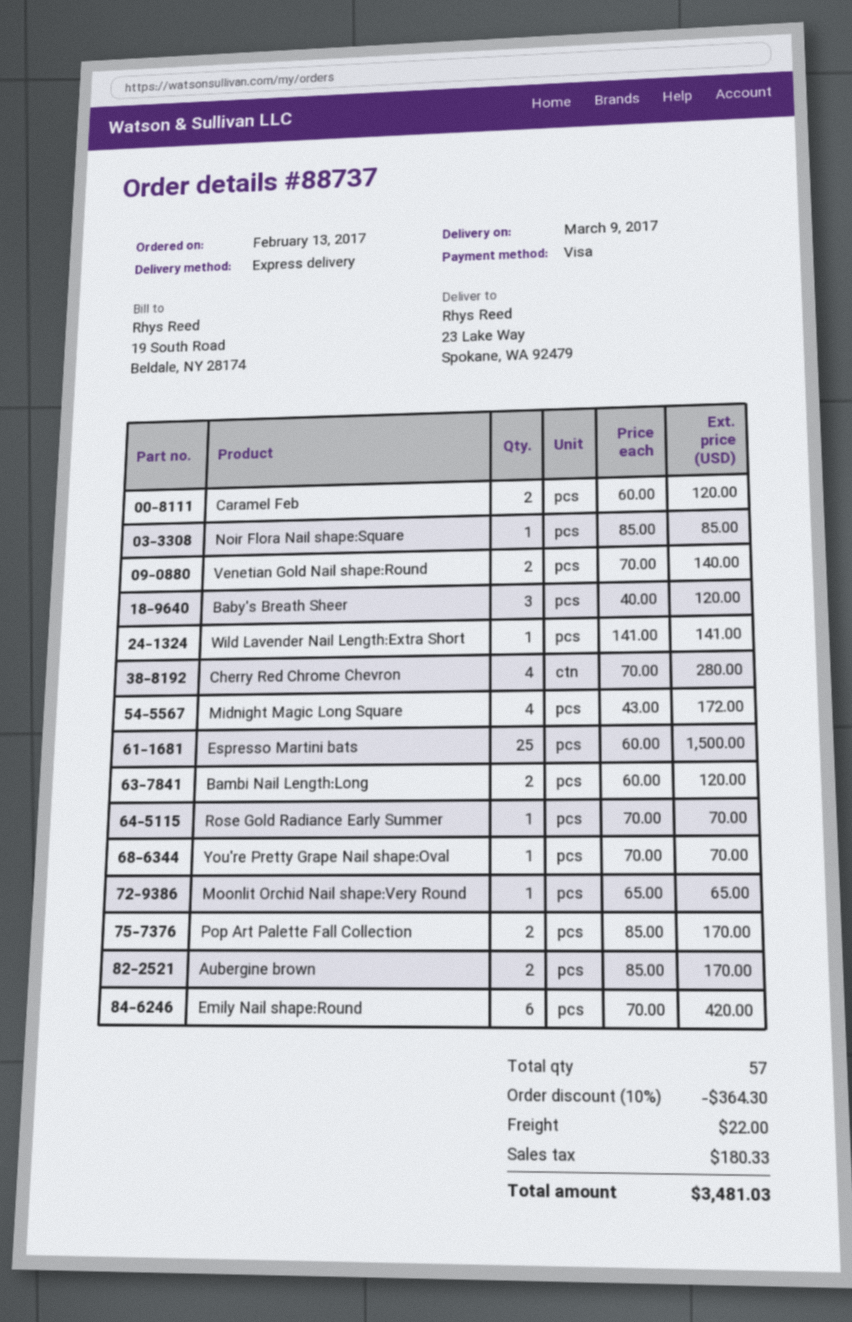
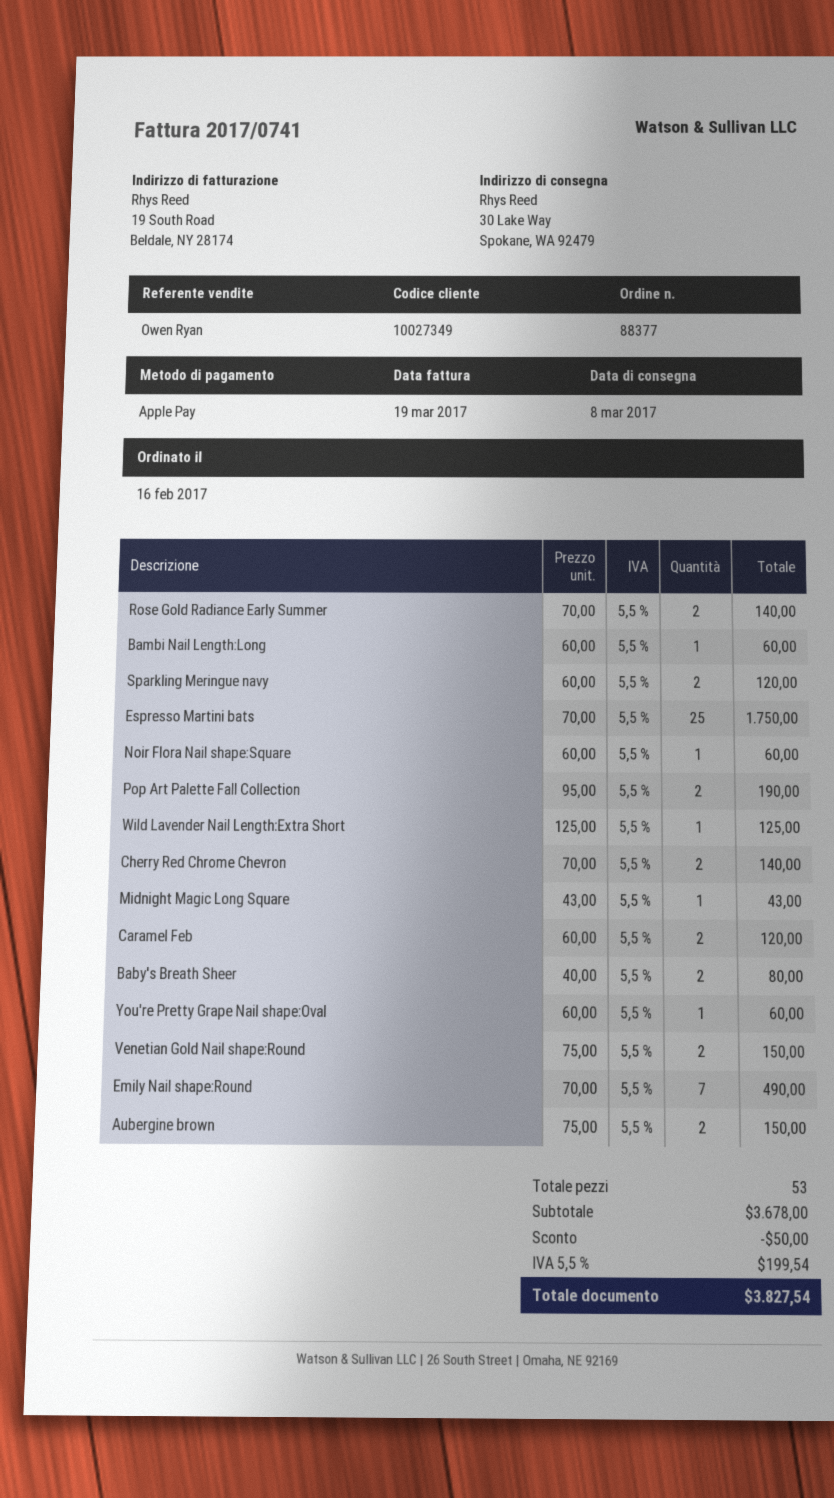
order number: 88737 -> 88377
order date: 2017-02-13 -> 2017-02-16
delivery date: 2017-03-09 -> 2017-03-08
payment method: Visa -> Apple Pay
ship to: 23 Lake Way, Spokane, WA 92479 -> 30 Lake Way, Spokane, WA 92479
Noir Flora Nail shape:Square: 1 x 85.00 = 85.00 -> 1 x 60.00 = 60.00
Venetian Gold Nail shape:Round: 2 x 70.00 = 140.00 -> 2 x 75.00 = 150.00
Baby's Breath Sheer: 3 x 40.00 = 120.00 -> 2 x 40.00 = 80.00
Wild Lavender Nail Length:Extra Short: 1 x 141.00 = 141.00 -> 1 x 125.00 = 125.00
Cherry Red Chrome Chevron: 4 x 70.00 = 280.00 -> 2 x 70.00 = 140.00
Midnight Magic Long Square: 4 x 43.00 = 172.00 -> 1 x 43.00 = 43.00
Espresso Martini bats: 25 x 60.00 = 1500.00 -> 25 x 70.00 = 1750.00
Bambi Nail Length:Long: 2 x 60.00 = 120.00 -> 1 x 60.00 = 60.00
Rose Gold Radiance Early Summer: 1 x 70.00 = 70.00 -> 2 x 70.00 = 140.00
You're Pretty Grape Nail shape:Oval: 1 x 70.00 = 70.00 -> 1 x 60.00 = 60.00
Moonlit Orchid Nail shape:Very Round: 1 x 65.00 = 65.00 -> none
Pop Art Palette Fall Collection: 2 x 85.00 = 170.00 -> 2 x 95.00 = 190.00
Aubergine brown: 2 x 85.00 = 170.00 -> 2 x 75.00 = 150.00
Emily Nail shape:Round: 6 x 70.00 = 420.00 -> 7 x 70.00 = 490.00
Sparkling Meringue navy: none -> 2 x 60.00 = 120.00
total quantity: 57 -> 53
discount: 364.30 -> 50.00
shipping: 22.00 -> none
tax: 180.33 -> 199.54
total: 3481.03 -> 3827.54

